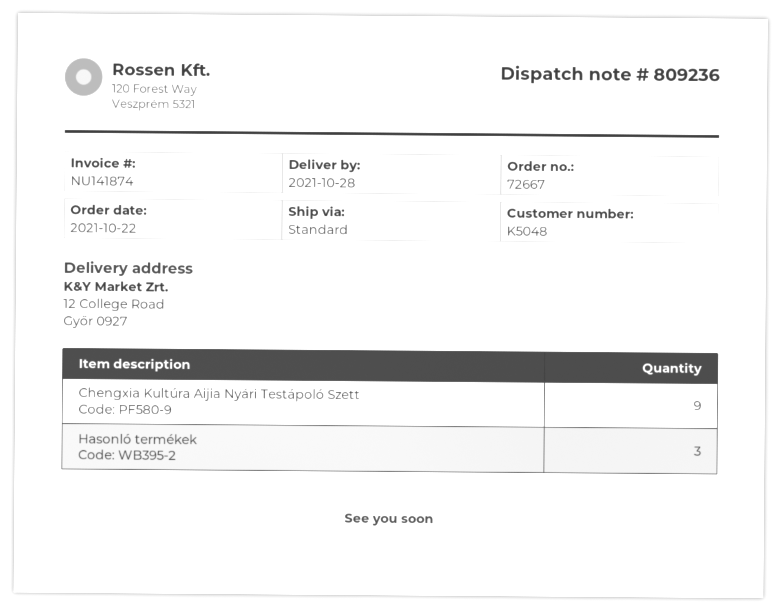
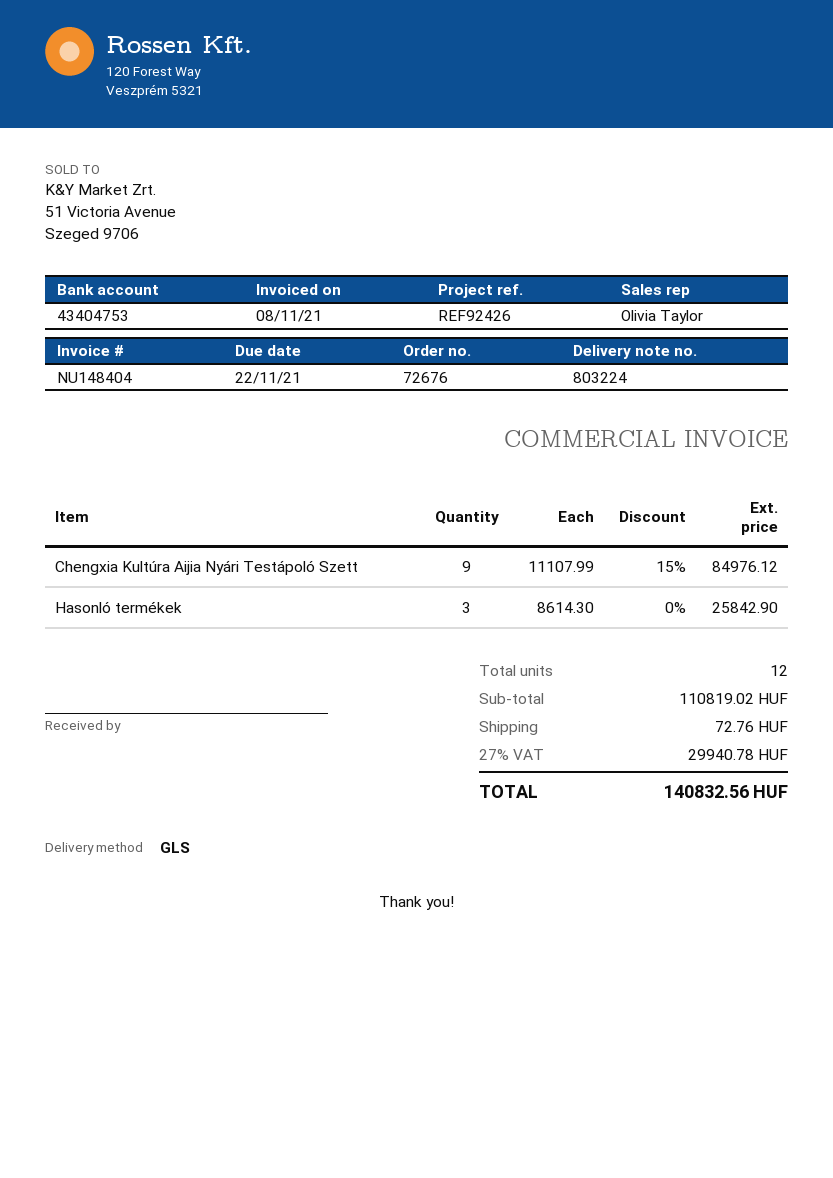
order number: 72667 -> 72676
delivery note number: 809236 -> 803224
invoice number: NU141874 -> NU148404
shipping method: standard -> GLS

